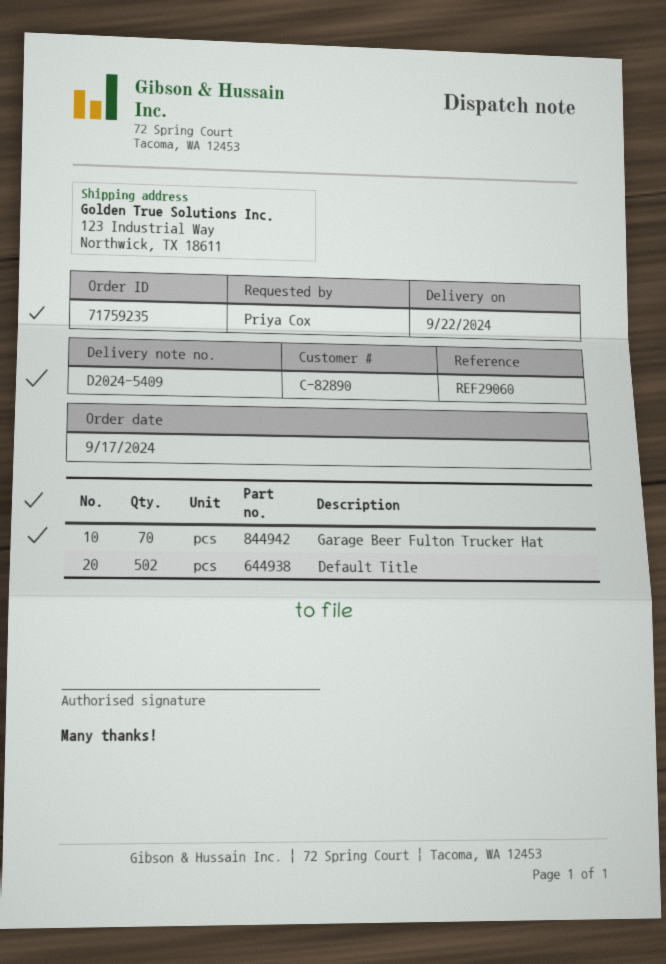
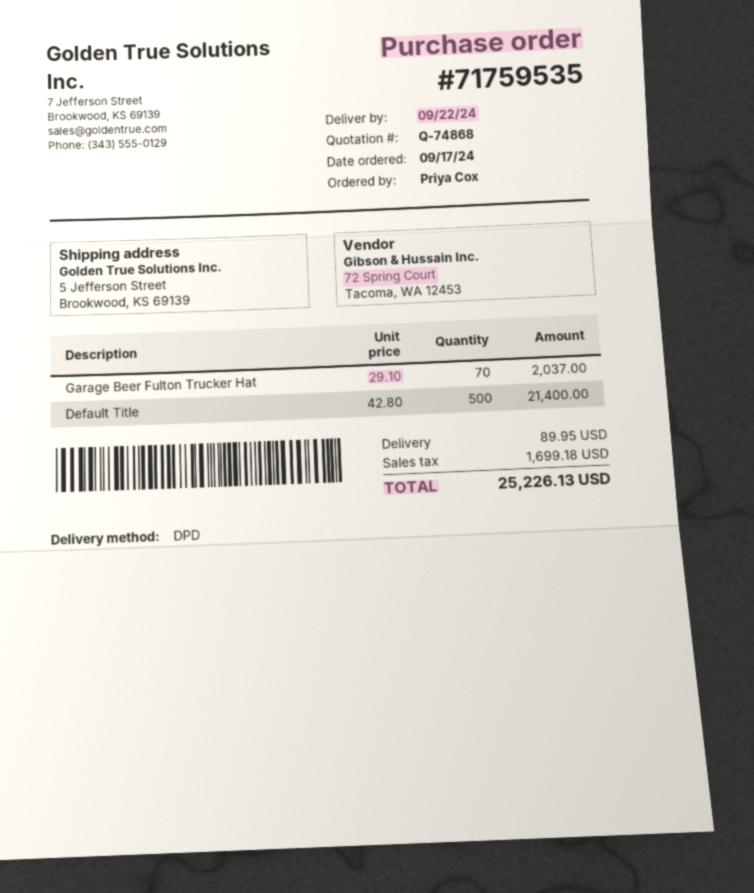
order number: 71759235 -> 71759535
ship to: 123 Industrial Way, Northwick, TX 18611 -> 5 Jefferson Street, Brookwood, KS 69139
Default Title: 502 -> 500

